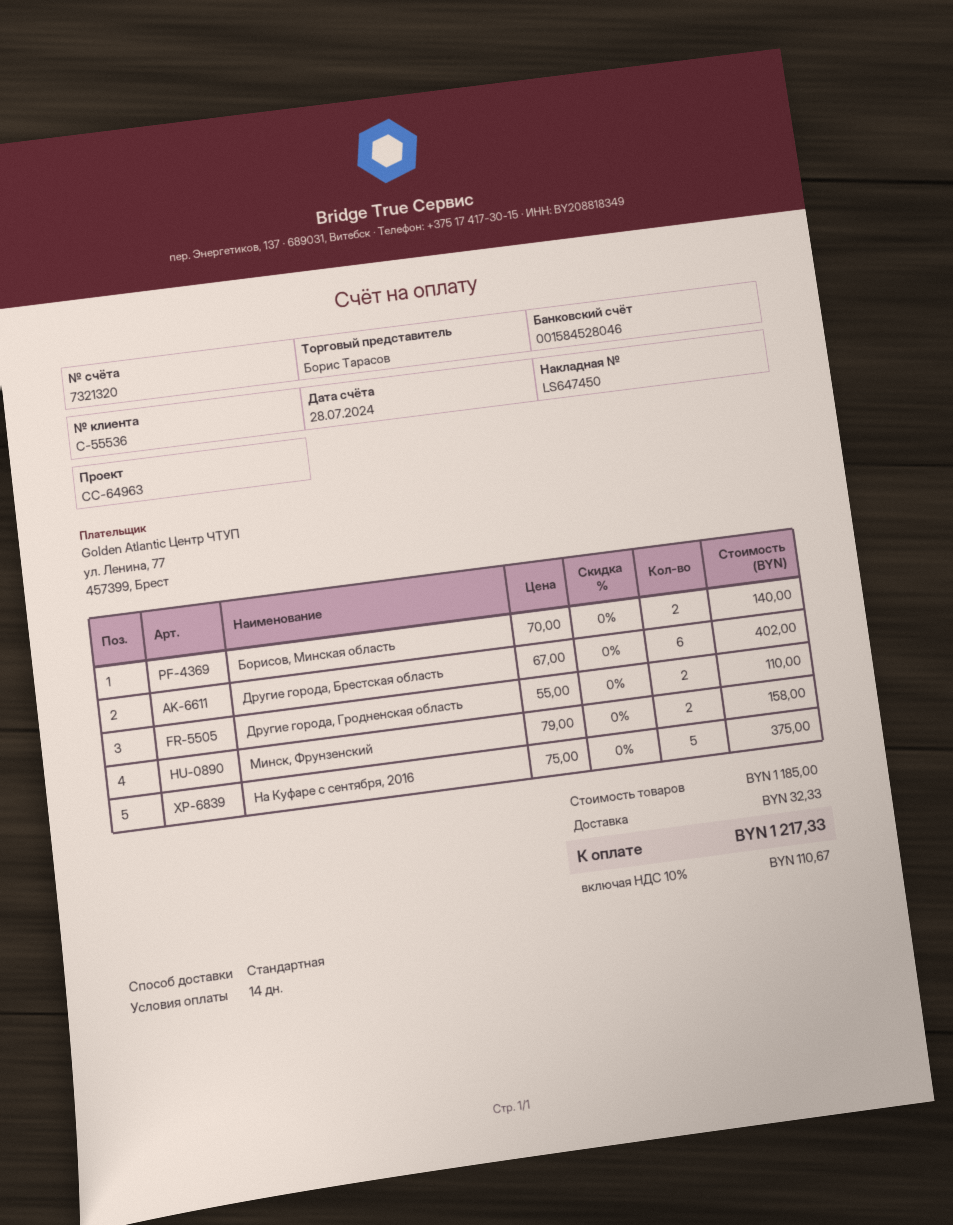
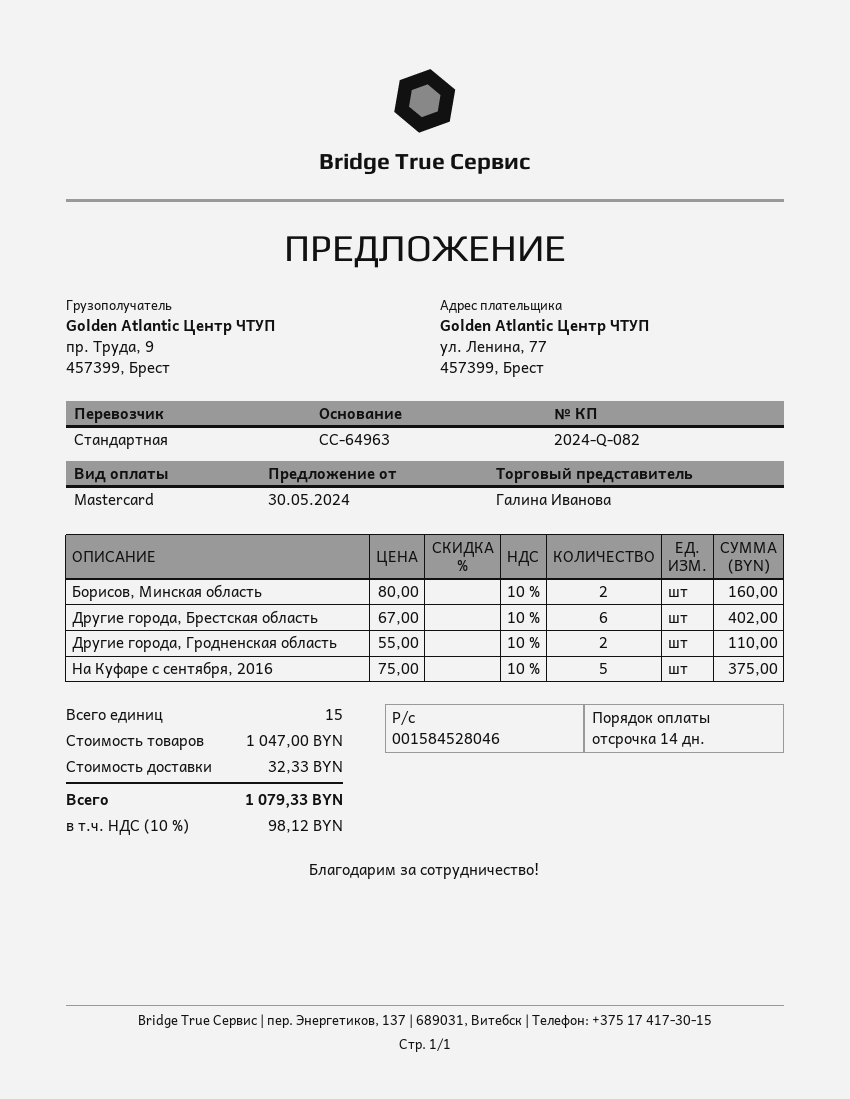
sales rep: Борис Тарасов -> Галина Иванова
Борисов, Минская область: 2 x 70.00 = 140.00 -> 2 x 80.00 = 160.00
Минск, Фрунзенский: 2 x 79.00 = 158.00 -> none
subtotal: 1185.00 -> 1047.00
tax: 10% = 110.67 -> 10% = 98.12
total: 1217.33 -> 1079.33

